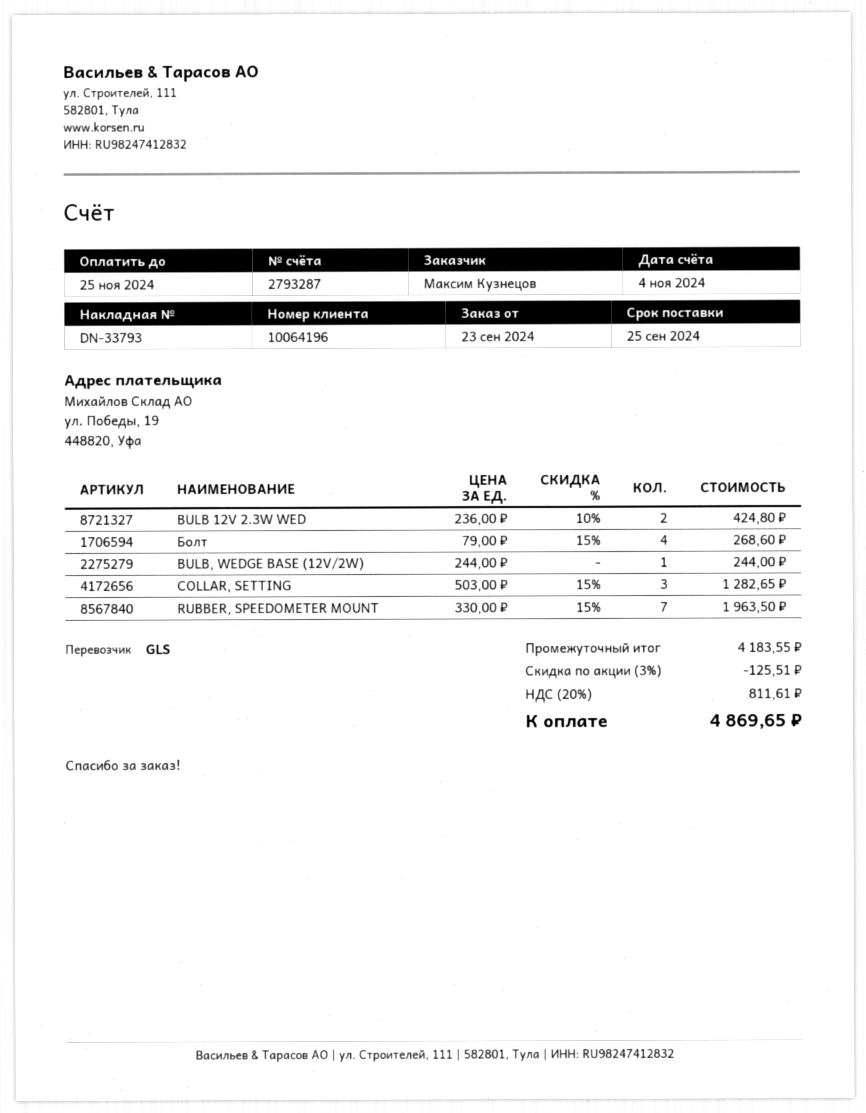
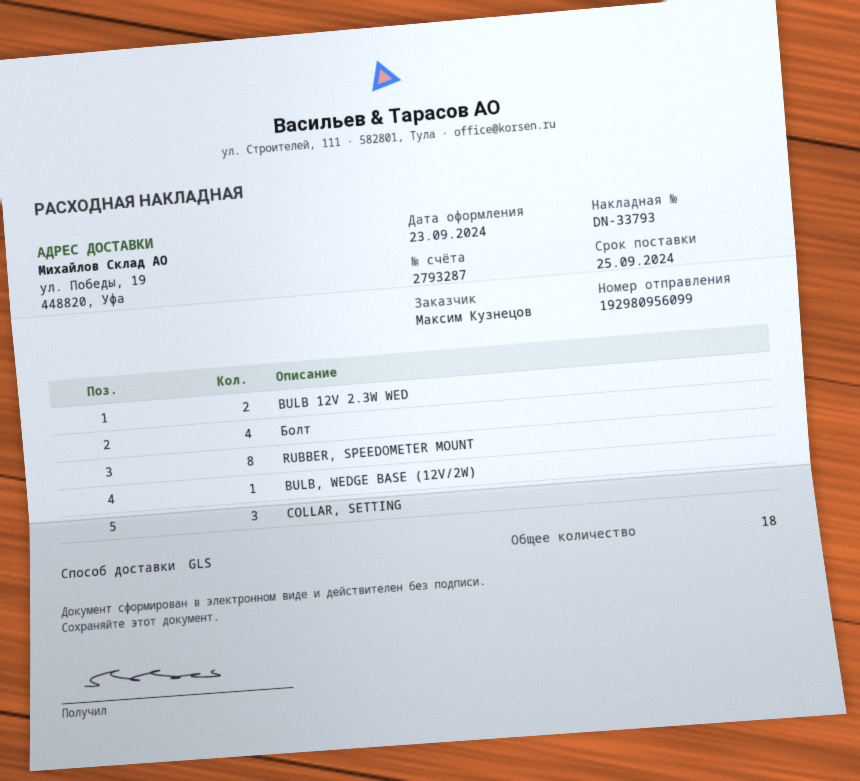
RUBBER, SPEEDOMETER MOUNT: 7 -> 8

